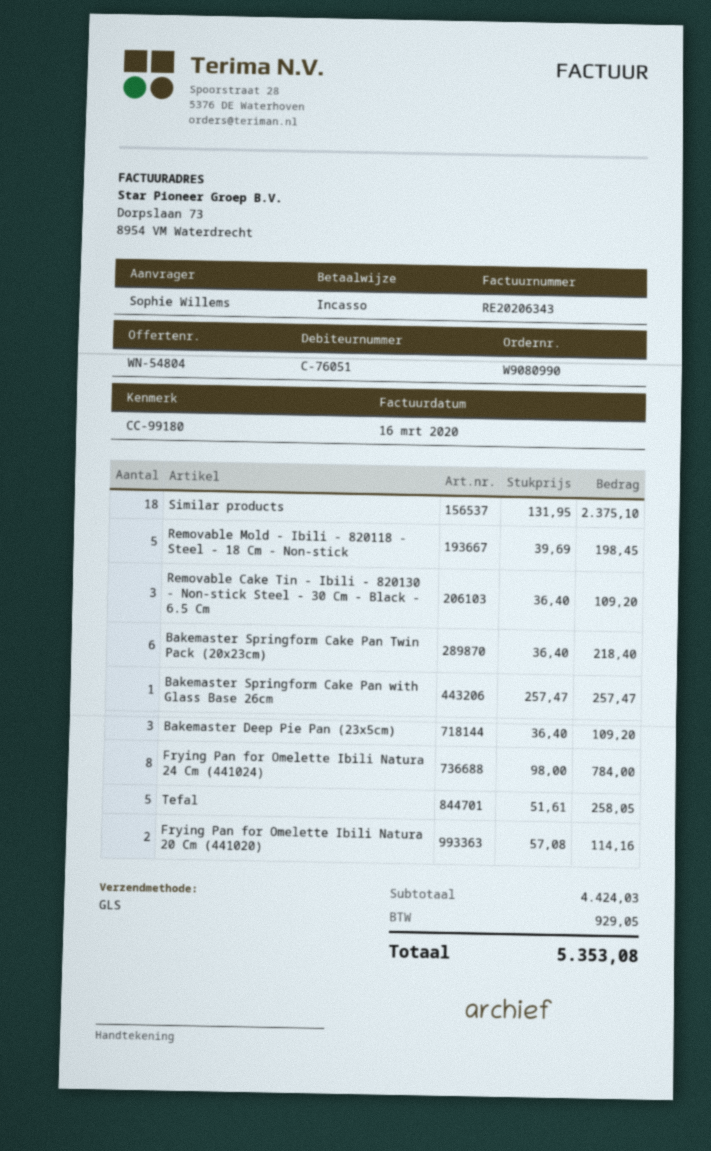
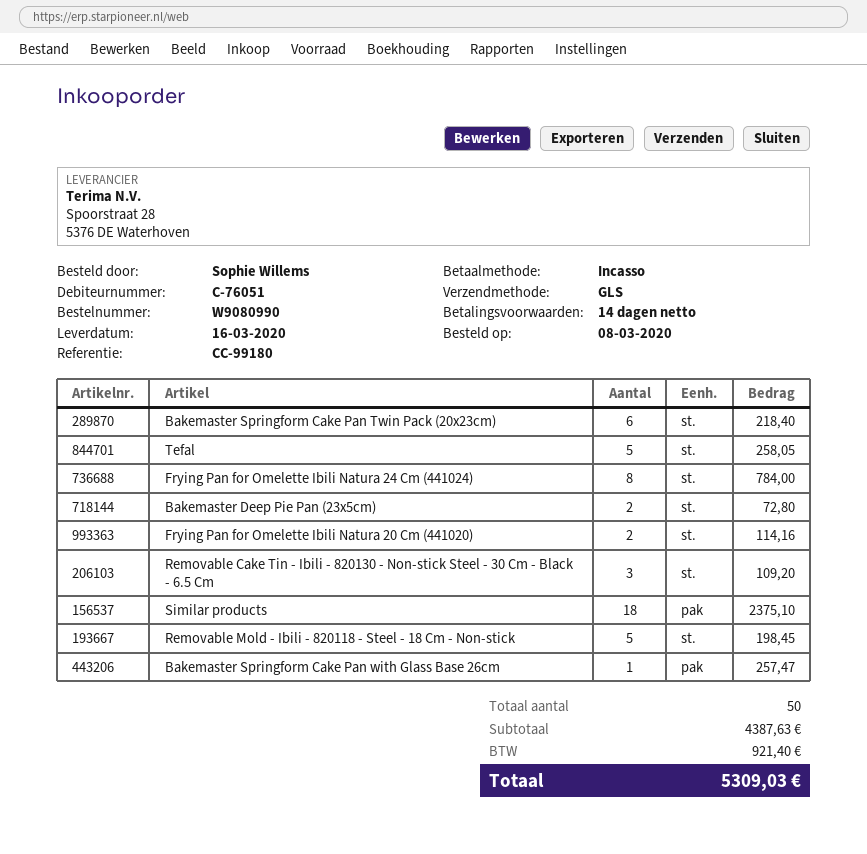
Bakemaster Deep Pie Pan (23x5cm): 3 for 109.20 -> 2 for 72.80
subtotal: 4424.03 -> 4387.63
tax: 929.05 -> 921.40
total: 5353.08 -> 5309.03

